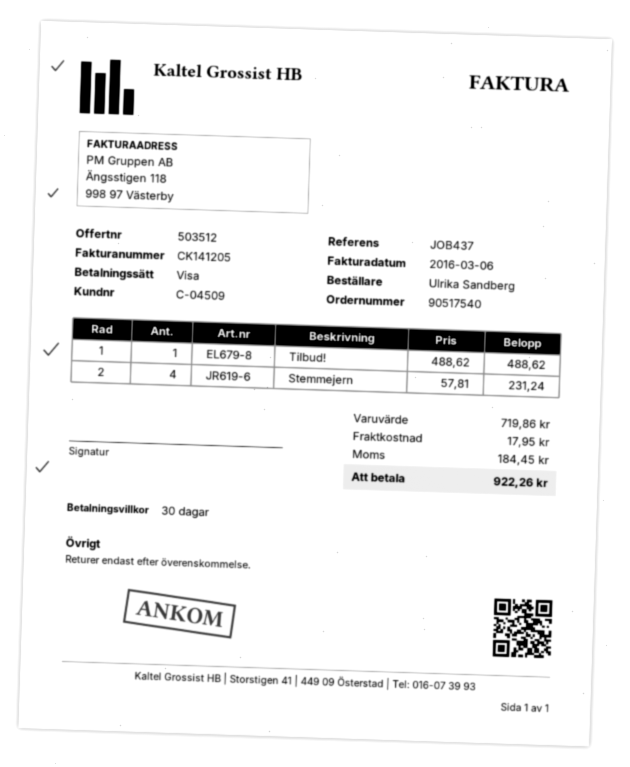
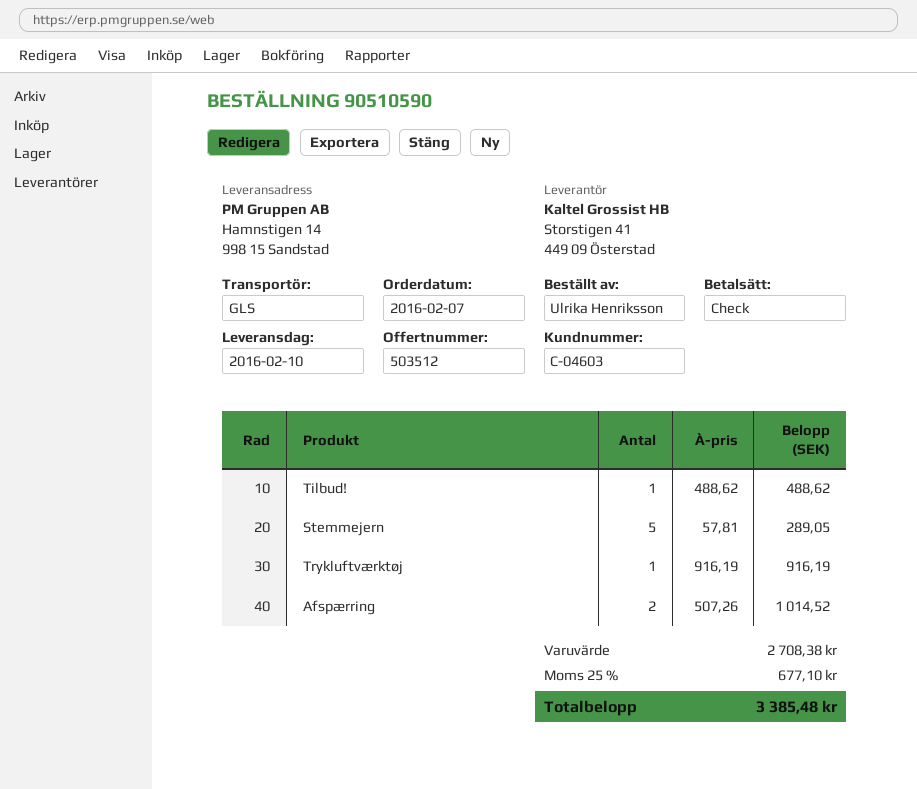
order number: 90517540 -> 90510590
customer number: C-04509 -> C-04603
ordered by: Ulrika Sandberg -> Ulrika Henriksson
payment method: Visa -> cheque
Stemmejern: 4 x 57.81 = 231.24 -> 5 x 57.81 = 289.05
Trykluftværktøj: none -> 1 x 916.19 = 916.19
Afspærring: none -> 2 x 507.26 = 1014.52
subtotal: 719.86 -> 2708.38
shipping: 17.95 -> none
tax: 184.45 -> 677.10
total: 922.26 -> 3385.48

